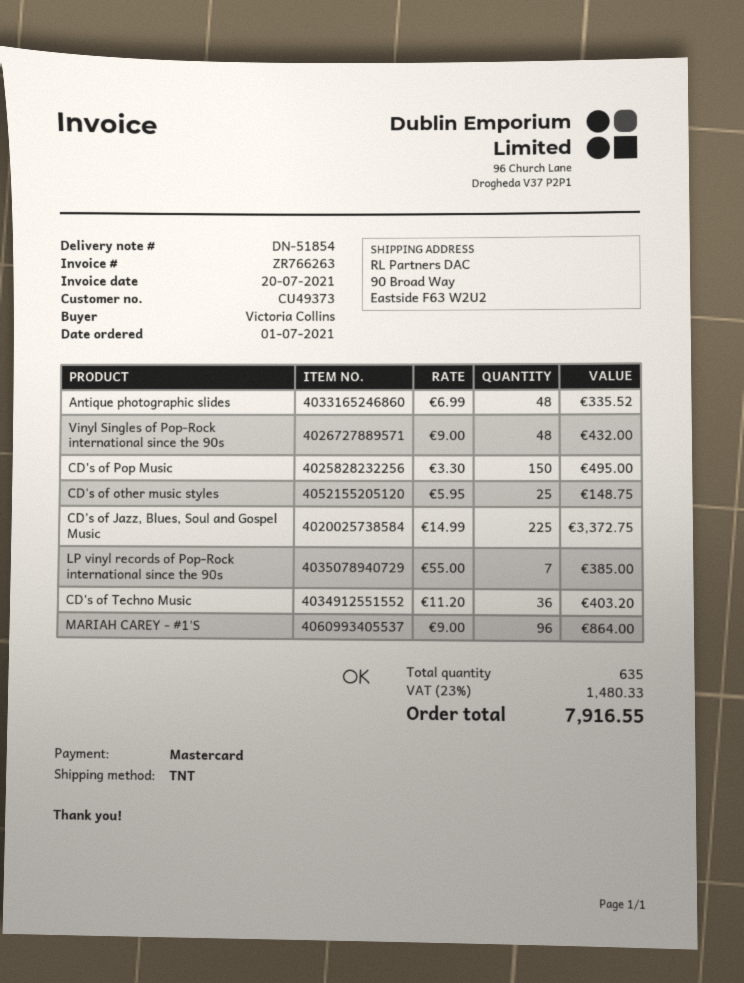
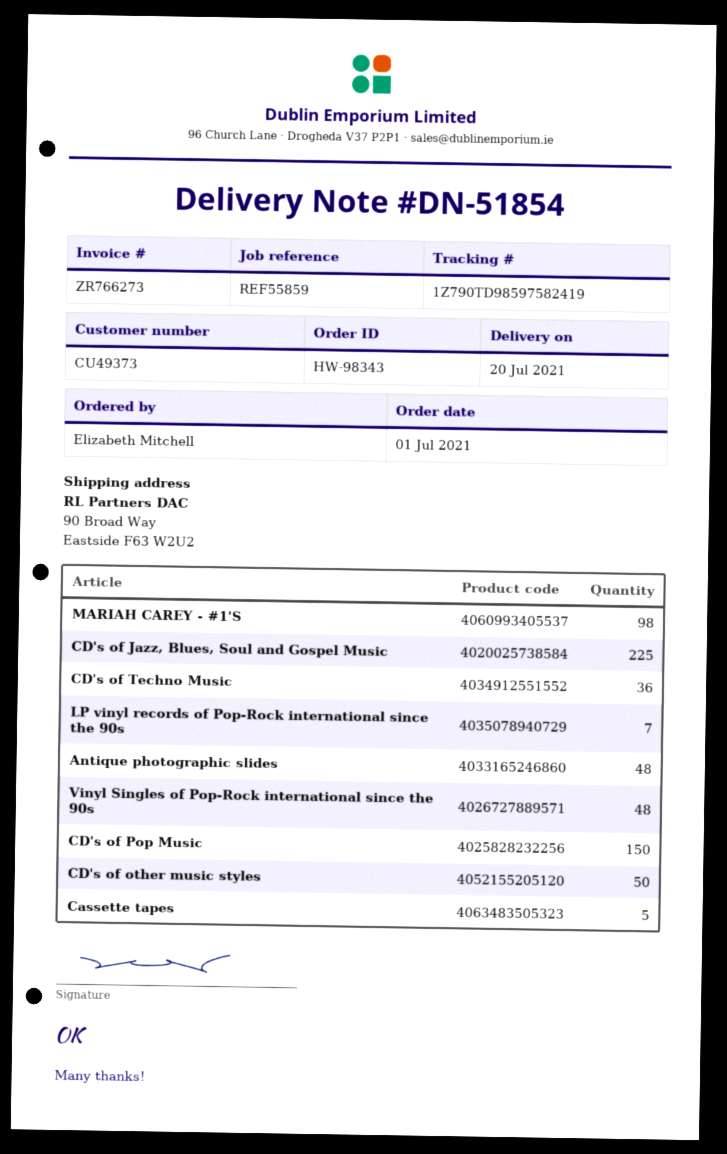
invoice number: ZR766263 -> ZR766273
ordered by: Victoria Collins -> Elizabeth Mitchell
CD's of other music styles: 25 -> 50
MARIAH CAREY - #1'S: 96 -> 98
Cassette tapes: none -> 5

